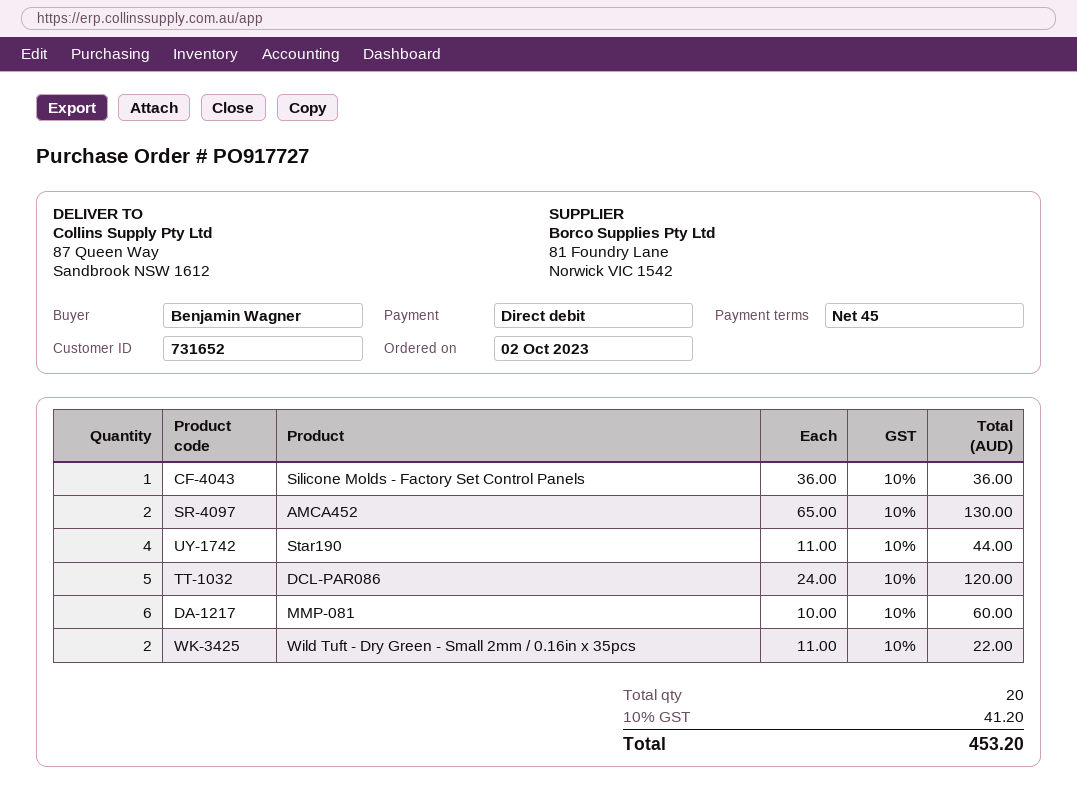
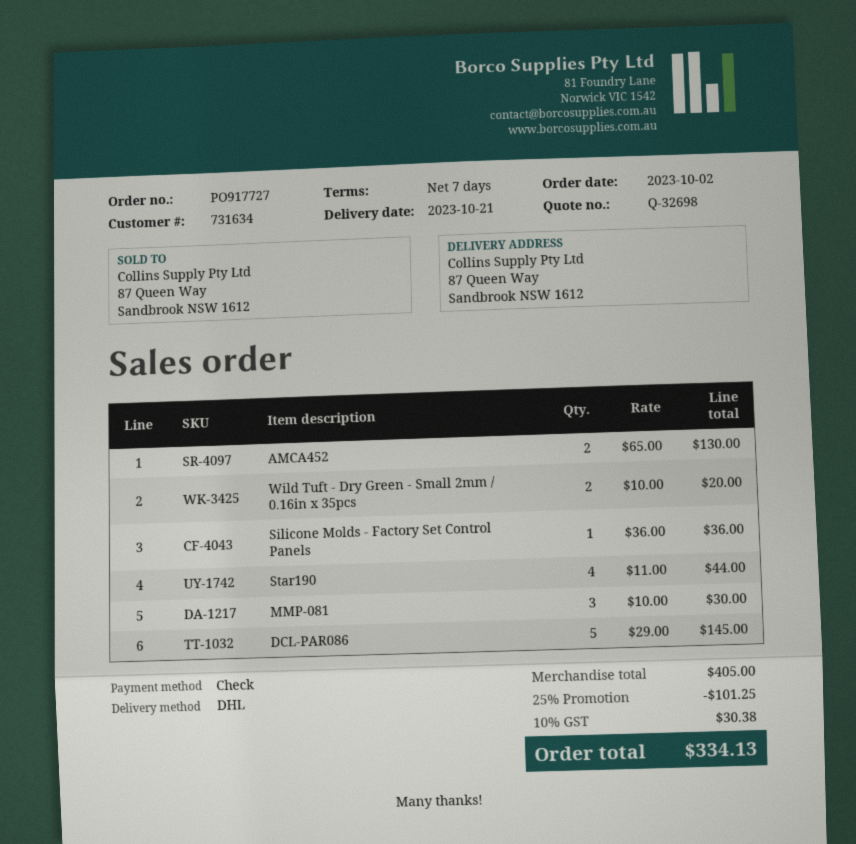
payment terms: 45 days -> 7 days
customer number: 731652 -> 731634
payment method: direct debit -> cheque
DCL-PAR086: 5 x 24.00 = 120.00 -> 5 x 29.00 = 145.00
MMP-081: 6 x 10.00 = 60.00 -> 3 x 10.00 = 30.00
Wild Tuft - Dry Green - Small 2mm / 0.16in x 35pcs: 2 x 11.00 = 22.00 -> 2 x 10.00 = 20.00
discount: none -> 25% = 101.25
tax: 10% = 41.20 -> 10% = 30.38
total: 453.20 -> 334.13

